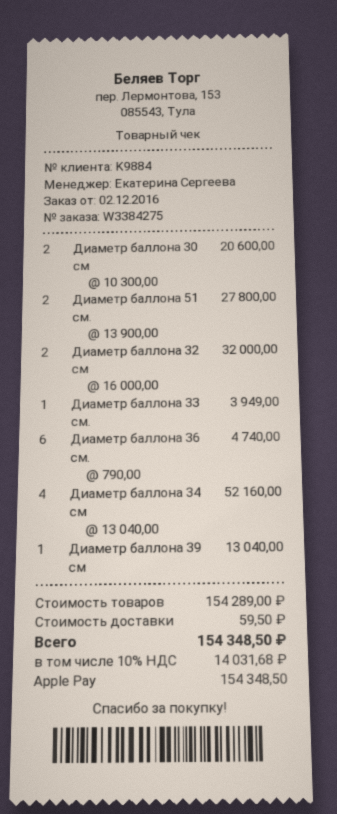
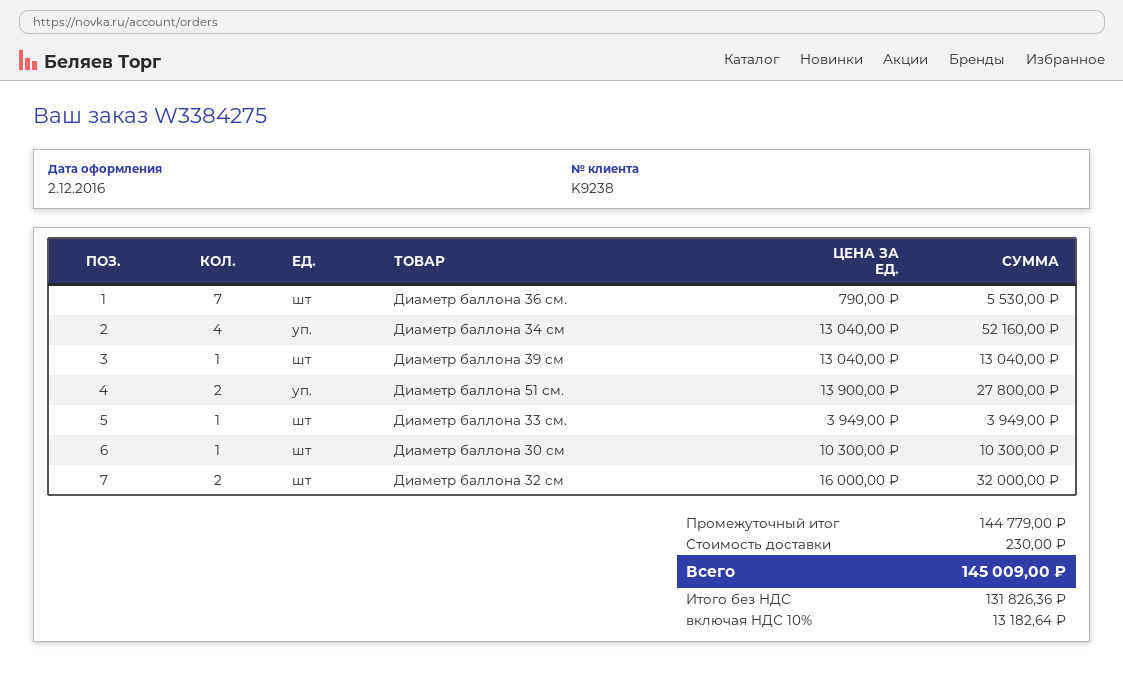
customer number: K9884 -> K9238
Диаметр баллона 30 см: 2 x 10300.00 = 20600.00 -> 1 x 10300.00 = 10300.00
Диаметр баллона 36 см.: 6 x 790.00 = 4740.00 -> 7 x 790.00 = 5530.00
subtotal: 154289.00 -> 144779.00
shipping: 59.50 -> 230.00
tax: 10% = 14031.68 -> 10% = 13182.64
total: 154348.50 -> 145009.00

